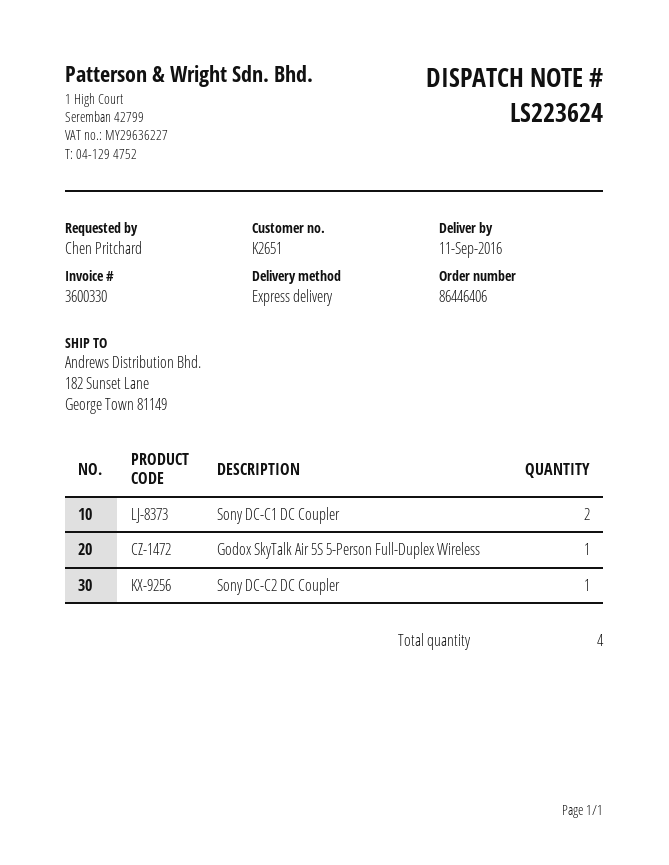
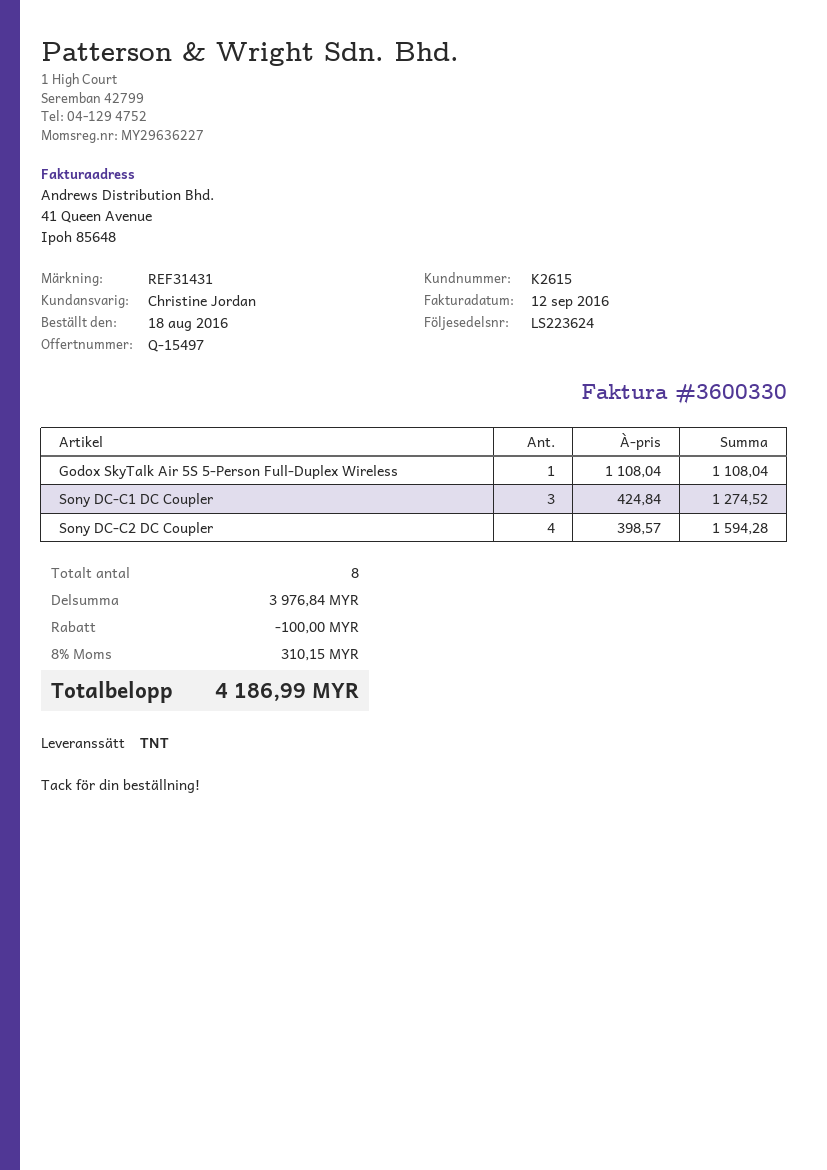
customer number: K2651 -> K2615
shipping method: express -> TNT
Sony DC-C1 DC Coupler: 2 -> 3
Sony DC-C2 DC Coupler: 1 -> 4
total quantity: 4 -> 8

